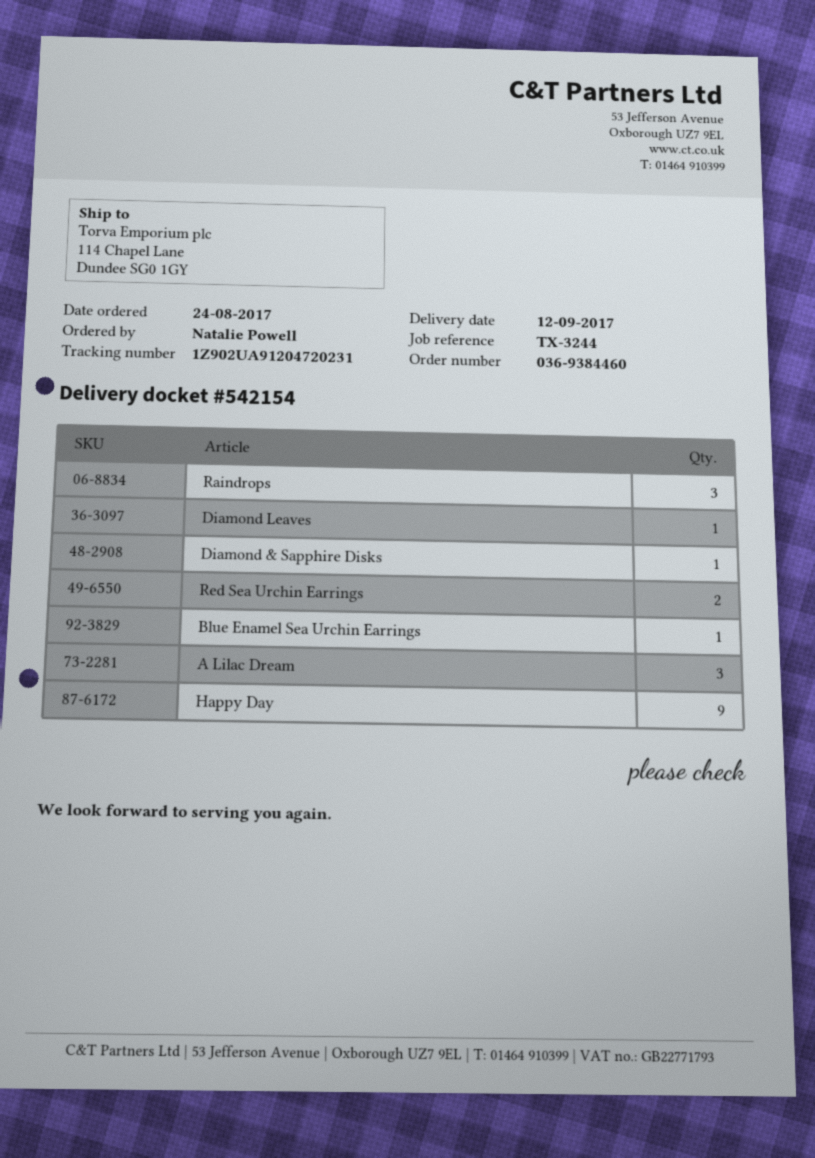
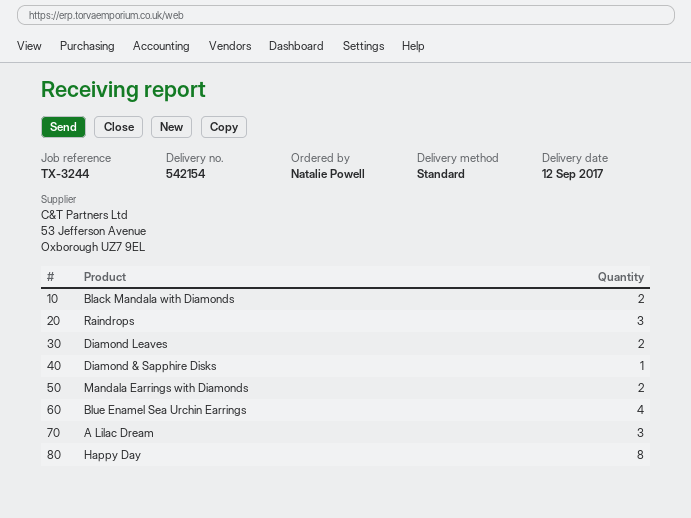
Diamond Leaves: 1 -> 2
Red Sea Urchin Earrings: 2 -> none
Blue Enamel Sea Urchin Earrings: 1 -> 4
Happy Day: 9 -> 8
Black Mandala with Diamonds: none -> 2
Mandala Earrings with Diamonds: none -> 2

